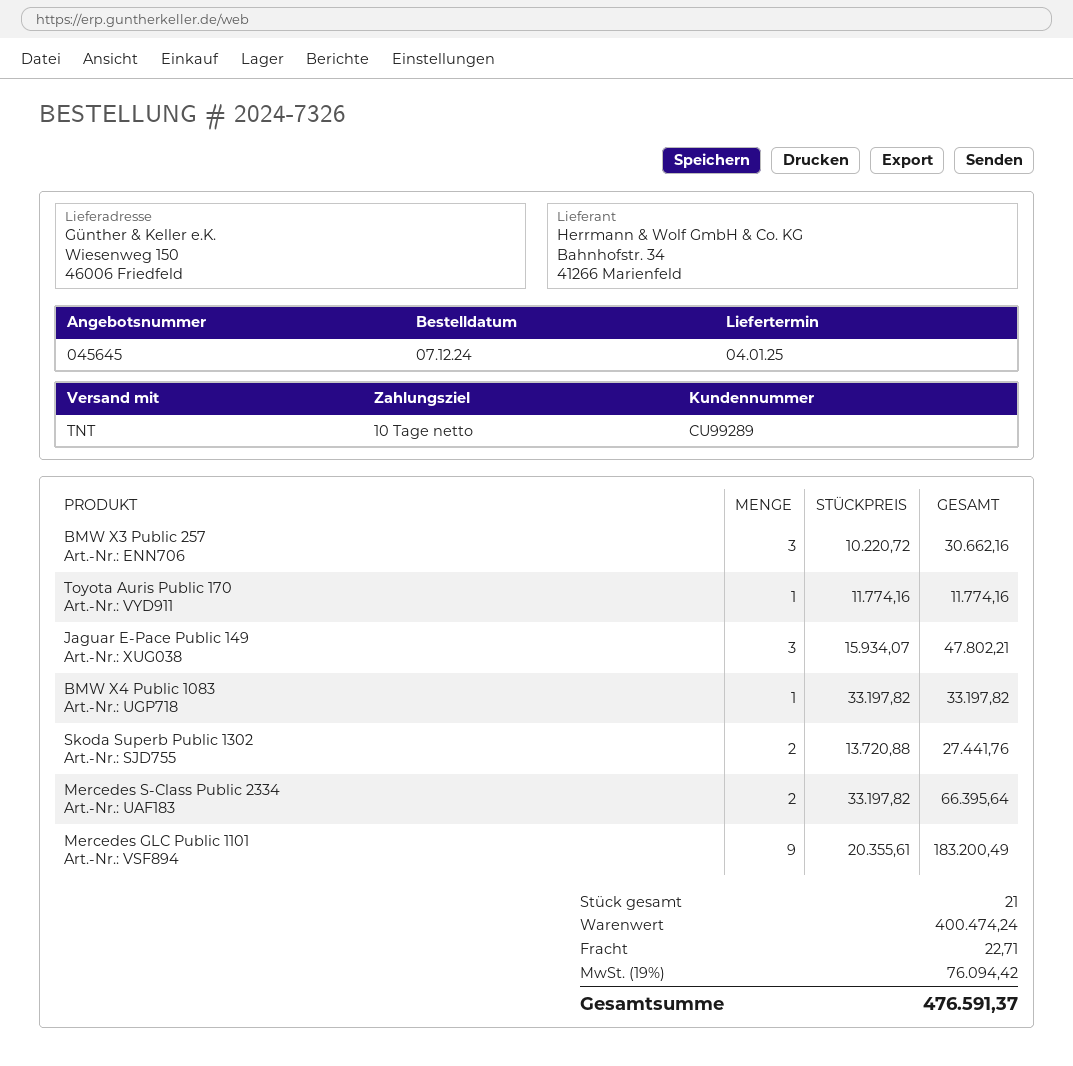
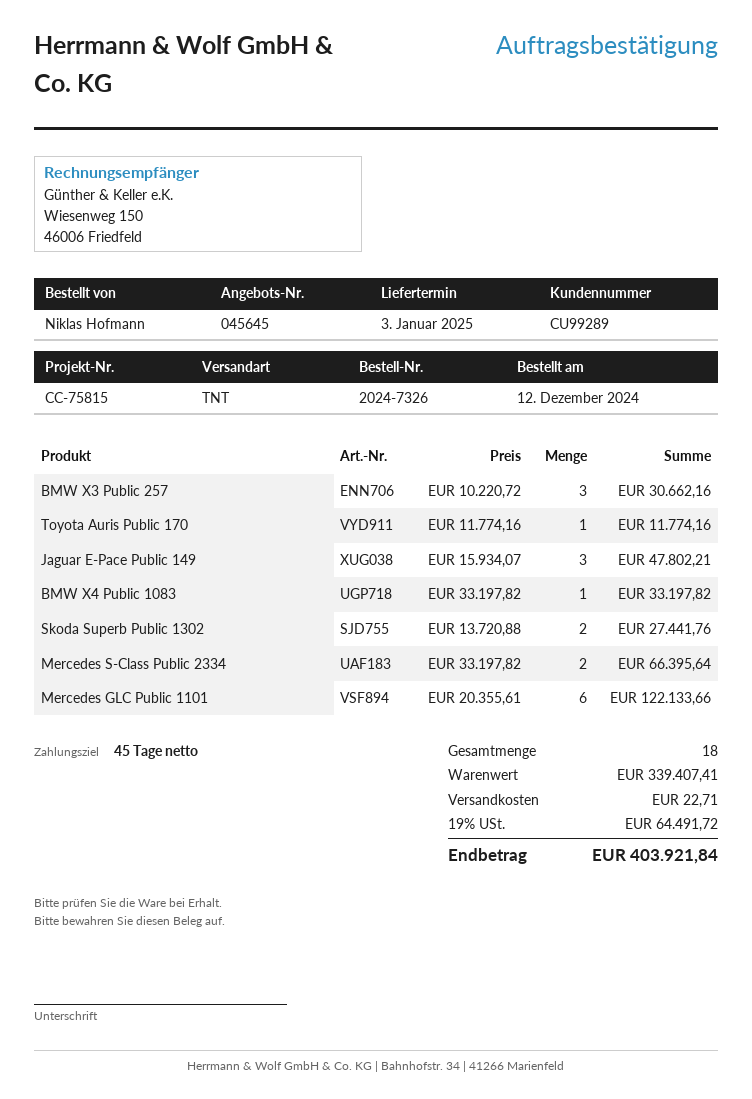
order date: 2024-12-07 -> 2024-12-12
delivery date: 2025-01-04 -> 2025-01-03
payment terms: 10 days -> 45 days
Mercedes GLC Public 1101: 9 x 20355.61 = 183200.49 -> 6 x 20355.61 = 122133.66
total quantity: 21 -> 18
subtotal: 400474.24 -> 339407.41
tax: 19% = 76094.42 -> 19% = 64491.72
total: 476591.37 -> 403921.84

